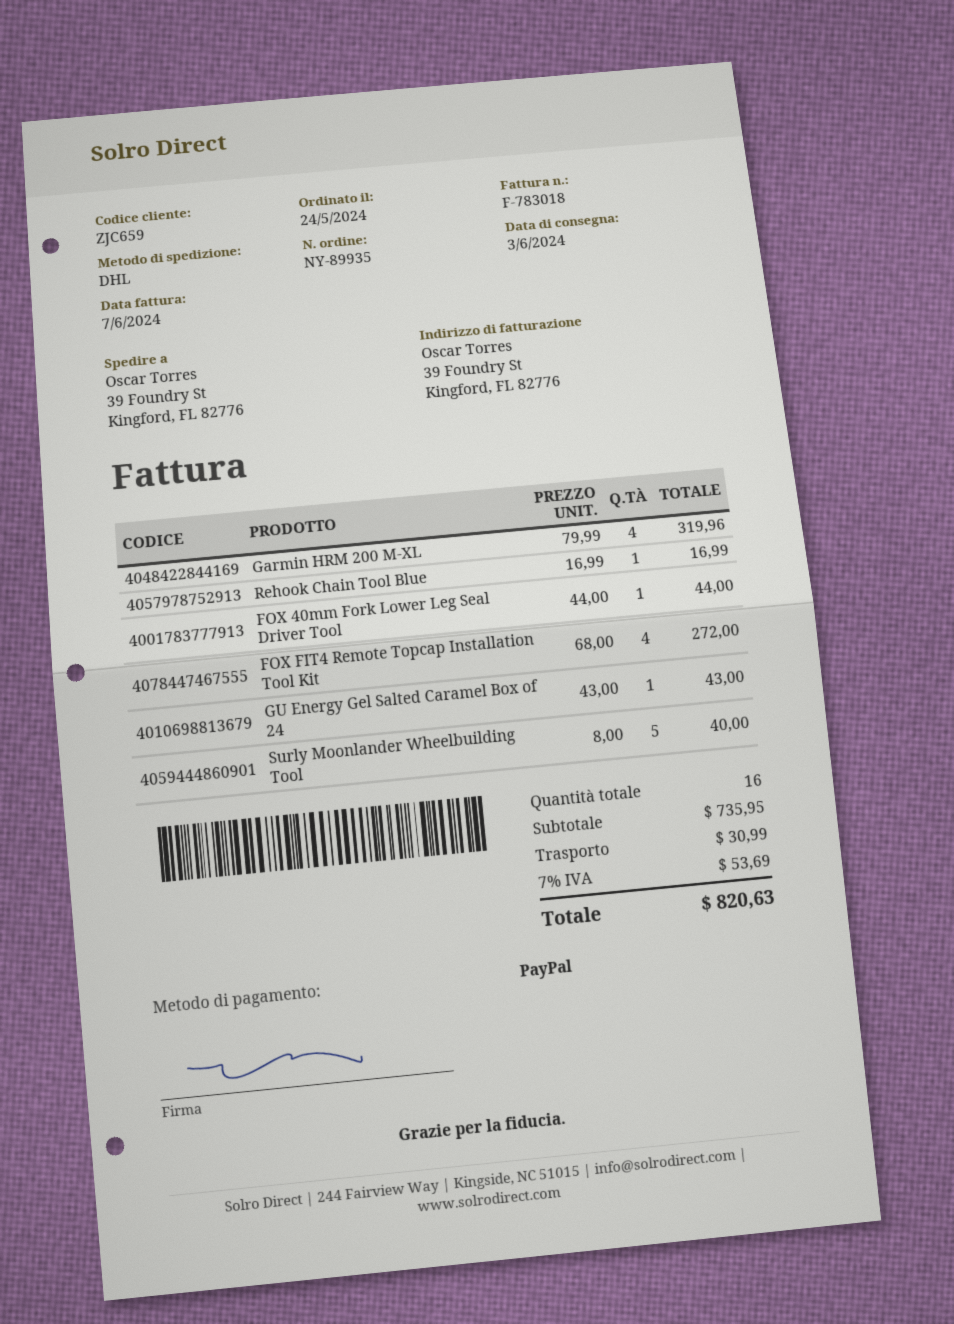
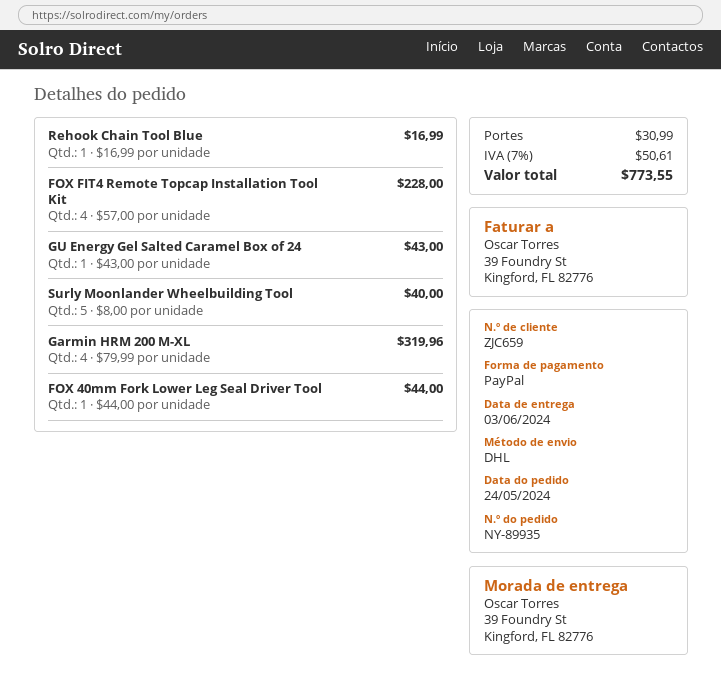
FOX FIT4 Remote Topcap Installation Tool Kit: 4 x 68.00 = 272.00 -> 4 x 57.00 = 228.00
tax: 7% = 53.69 -> 7% = 50.61
total: 820.63 -> 773.55

